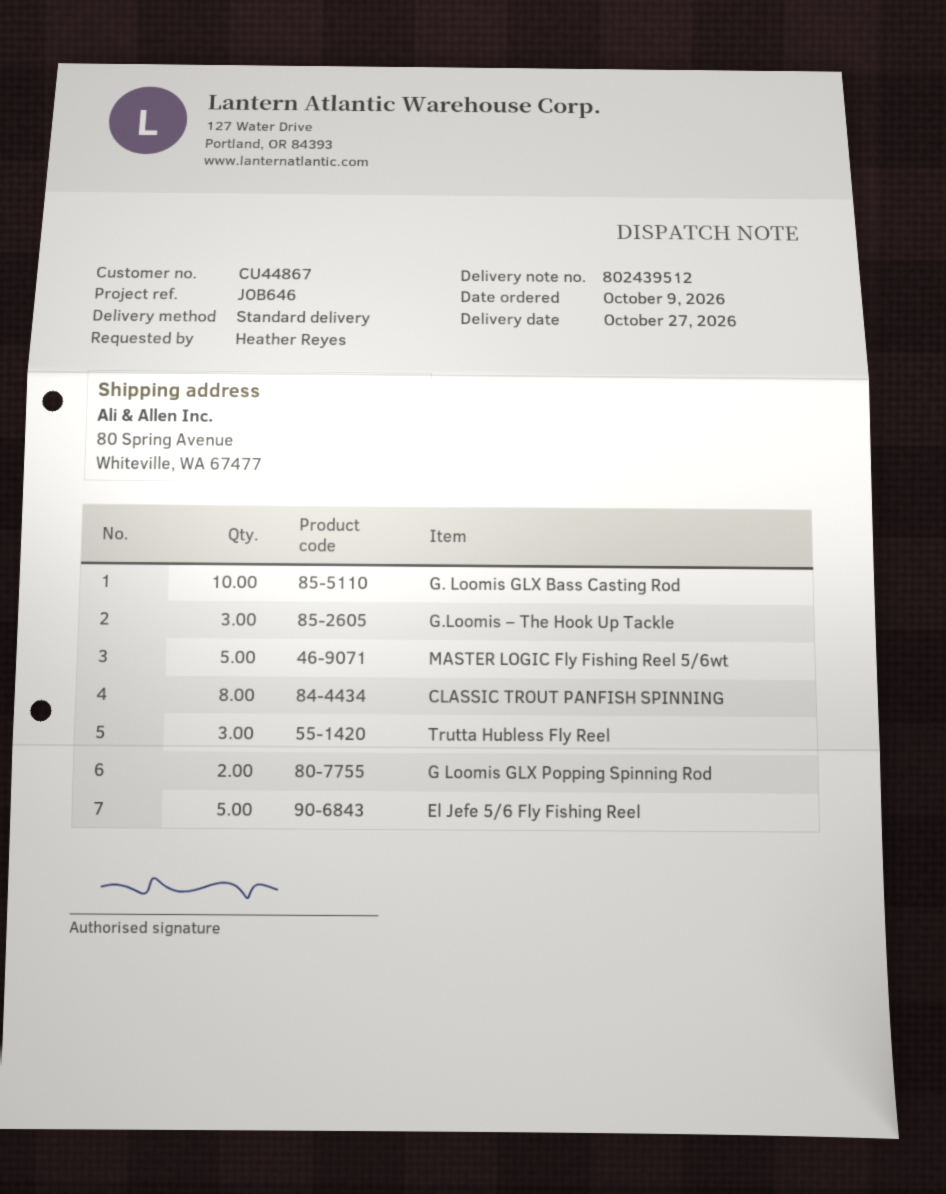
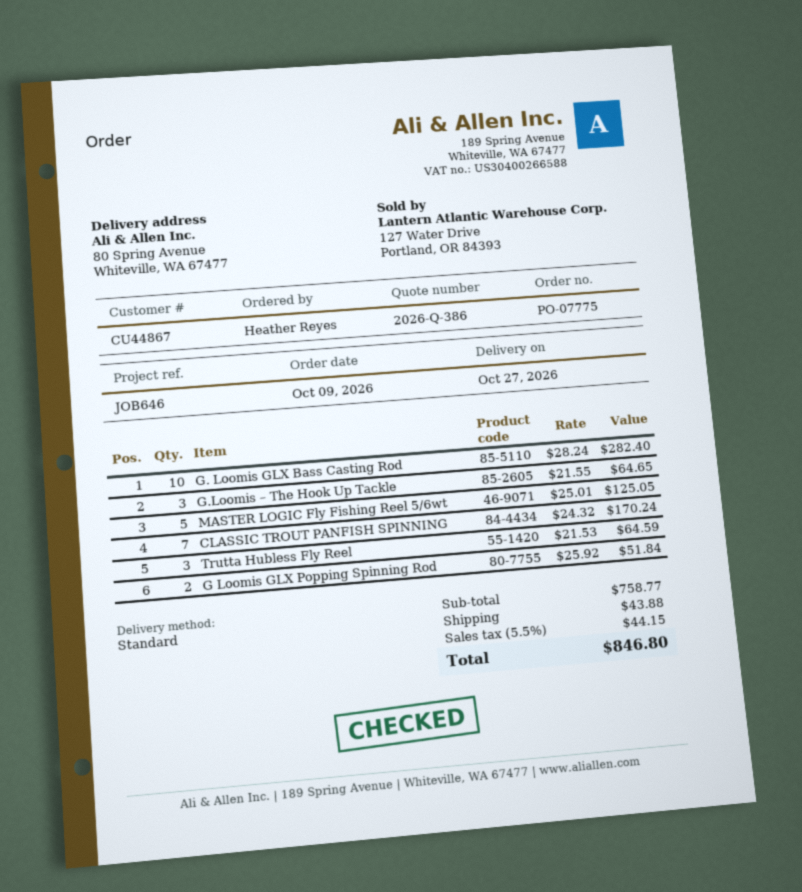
CLASSIC TROUT PANFISH SPINNING: 8 -> 7
El Jefe 5/6 Fly Fishing Reel: 5 -> none

